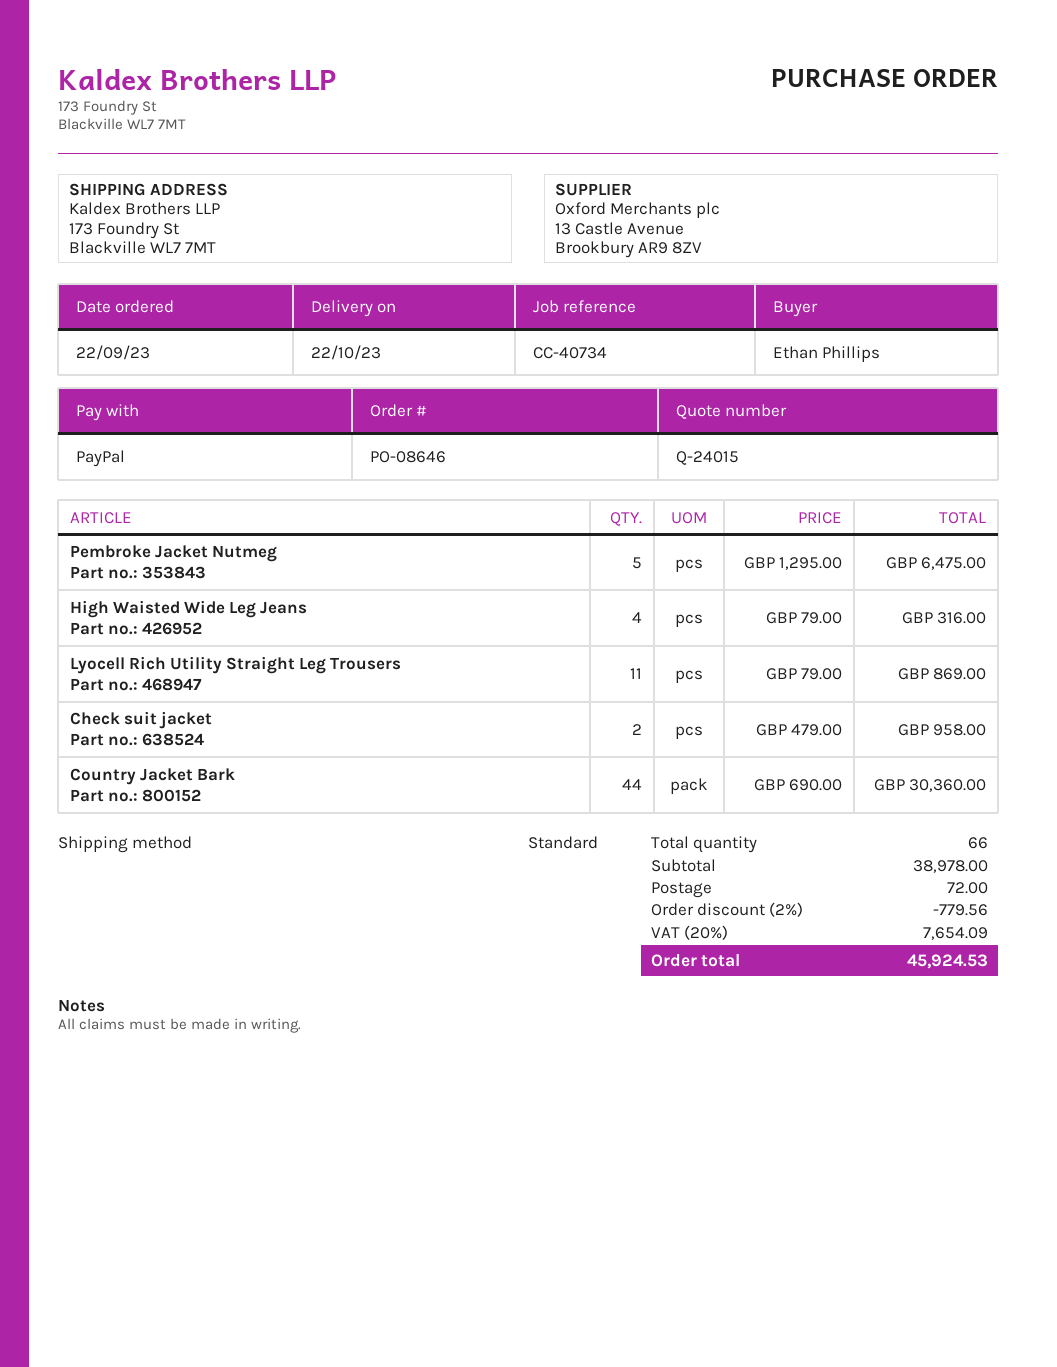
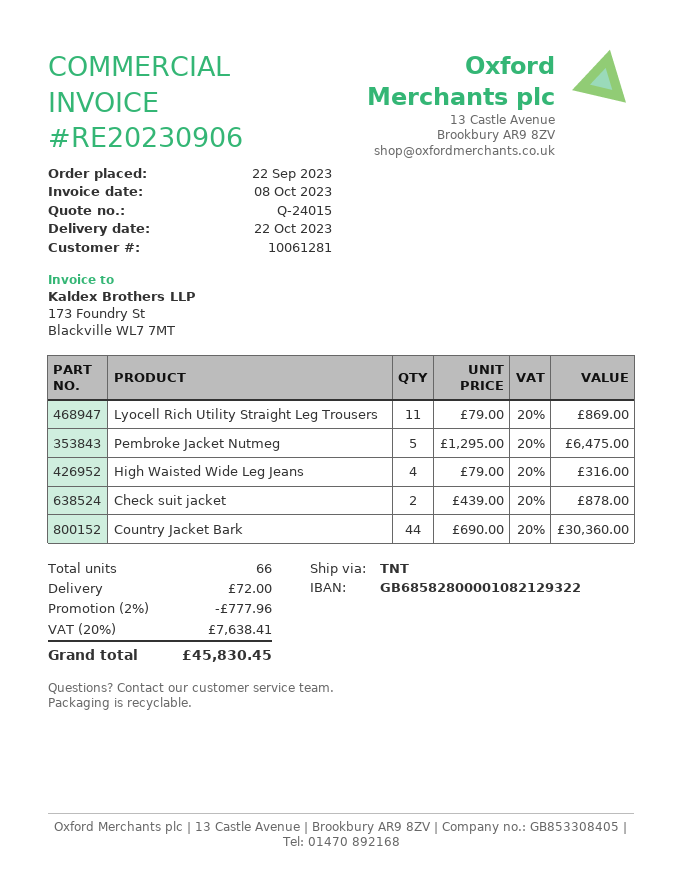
shipping method: standard -> TNT
Check suit jacket: 2 x 479.00 = 958.00 -> 2 x 439.00 = 878.00
discount: 2% = 779.56 -> 2% = 777.96
tax: 20% = 7654.09 -> 20% = 7638.41
total: 45924.53 -> 45830.45

